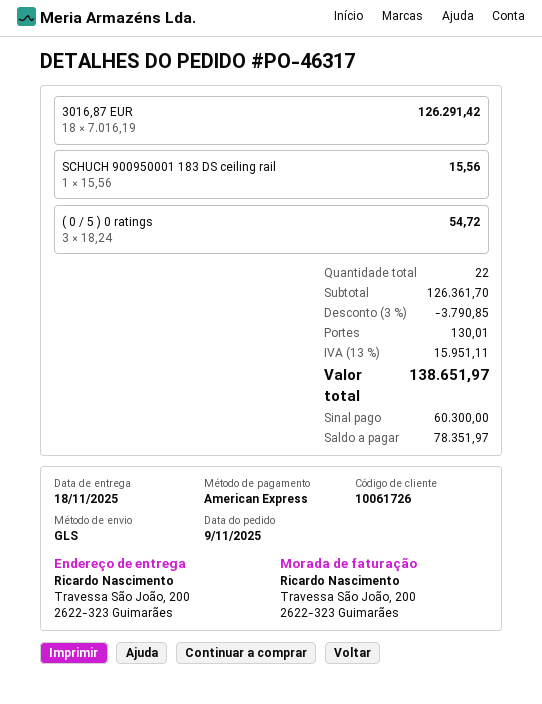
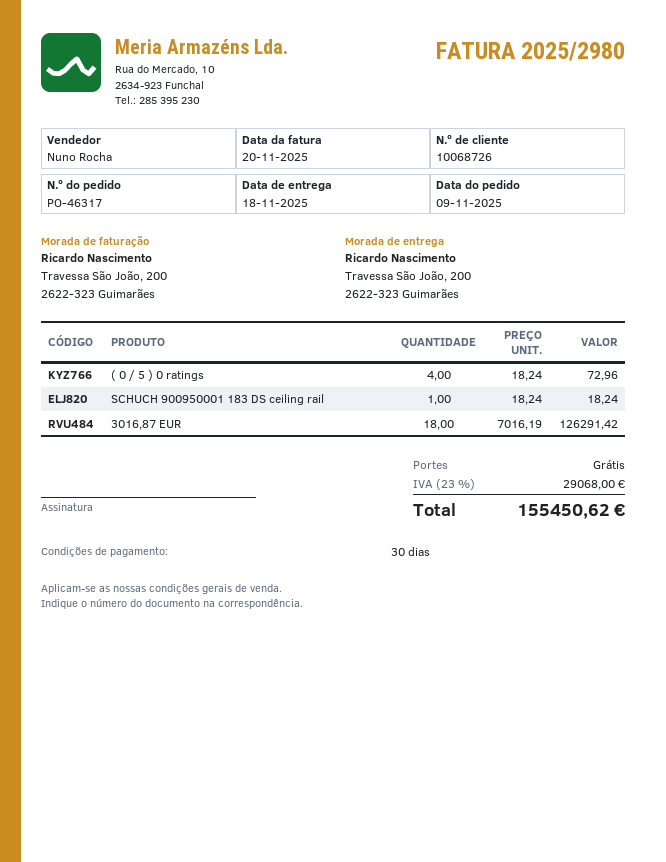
customer number: 10061726 -> 10068726
SCHUCH 900950001 183 DS ceiling rail: 1 x 15.56 = 15.56 -> 1 x 18.24 = 18.24
( 0 / 5 ) 0 ratings: 3 x 18.24 = 54.72 -> 4 x 18.24 = 72.96
discount: 3% = 3790.85 -> none
shipping: 130.01 -> 0.00
tax: 13% = 15951.11 -> 23% = 29068.00
total: 138651.97 -> 155450.62

